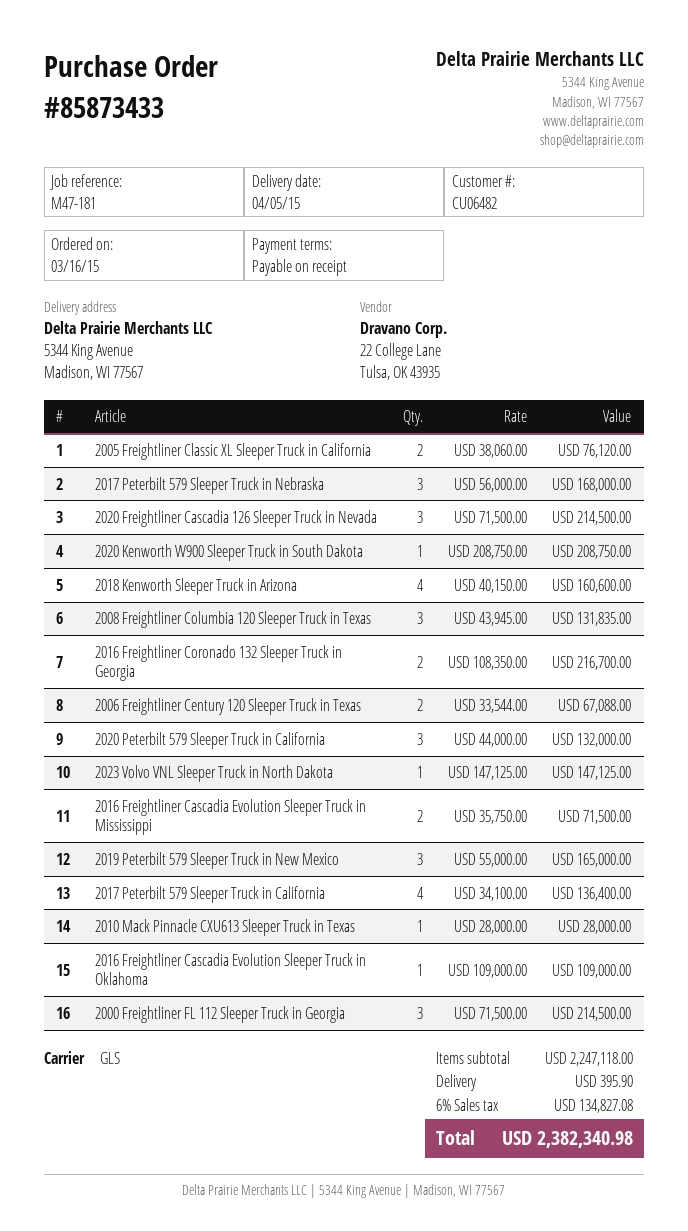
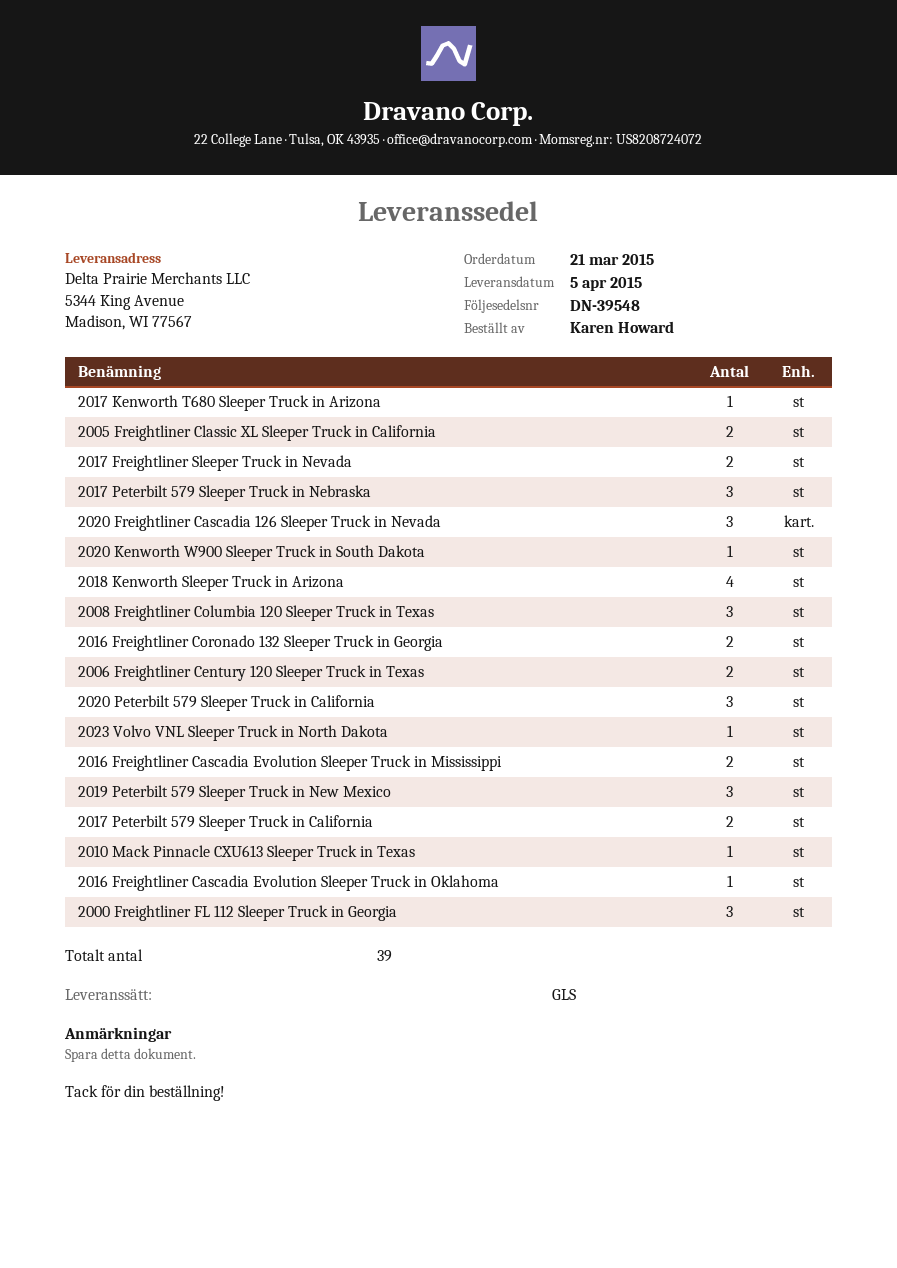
order date: 2015-03-16 -> 2015-03-21
2017 Peterbilt 579 Sleeper Truck in California: 4 -> 2
2017 Kenworth T680 Sleeper Truck in Arizona: none -> 1
2017 Freightliner Sleeper Truck in Nevada: none -> 2

